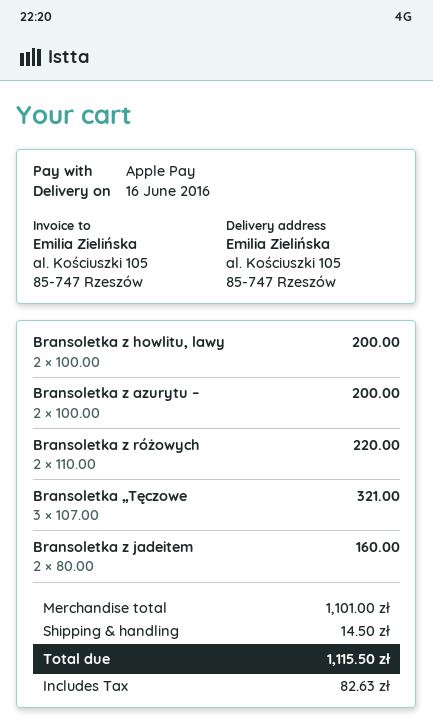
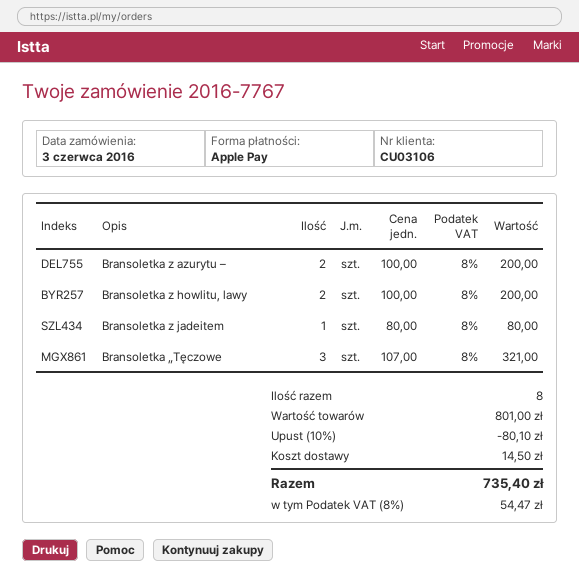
Bransoletka z różowych: 2 x 110.00 = 220.00 -> none
Bransoletka z jadeitem: 2 x 80.00 = 160.00 -> 1 x 80.00 = 80.00
subtotal: 1101.00 -> 801.00
discount: none -> 10% = 80.10
tax: 82.63 -> 54.47
total: 1115.50 -> 735.40

